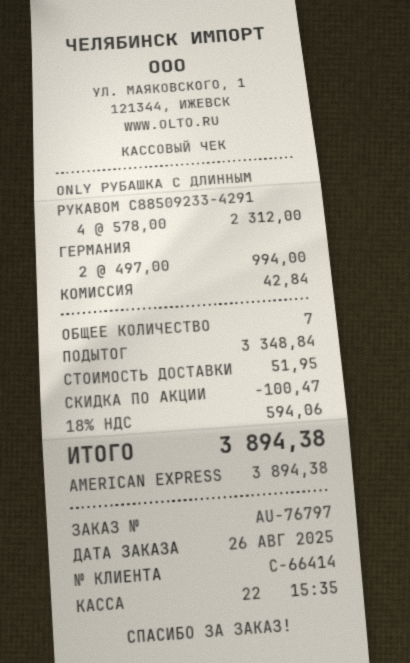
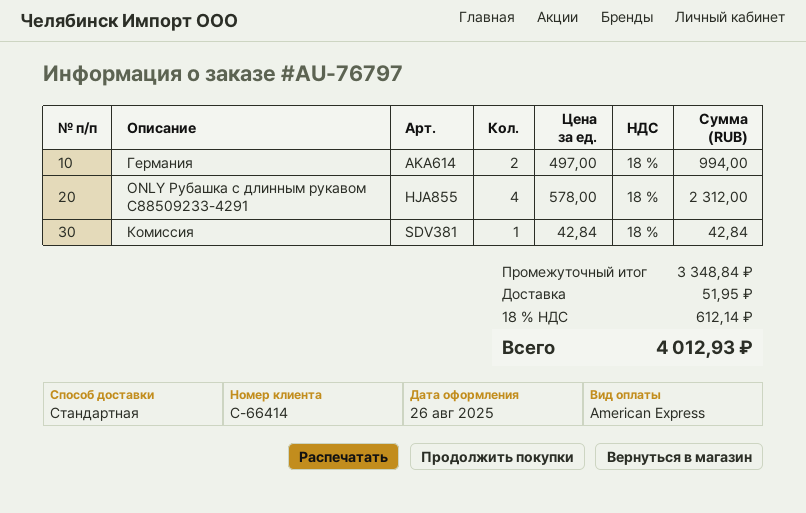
discount: 100.47 -> none
tax: 18% = 594.06 -> 18% = 612.14
total: 3894.38 -> 4012.93

